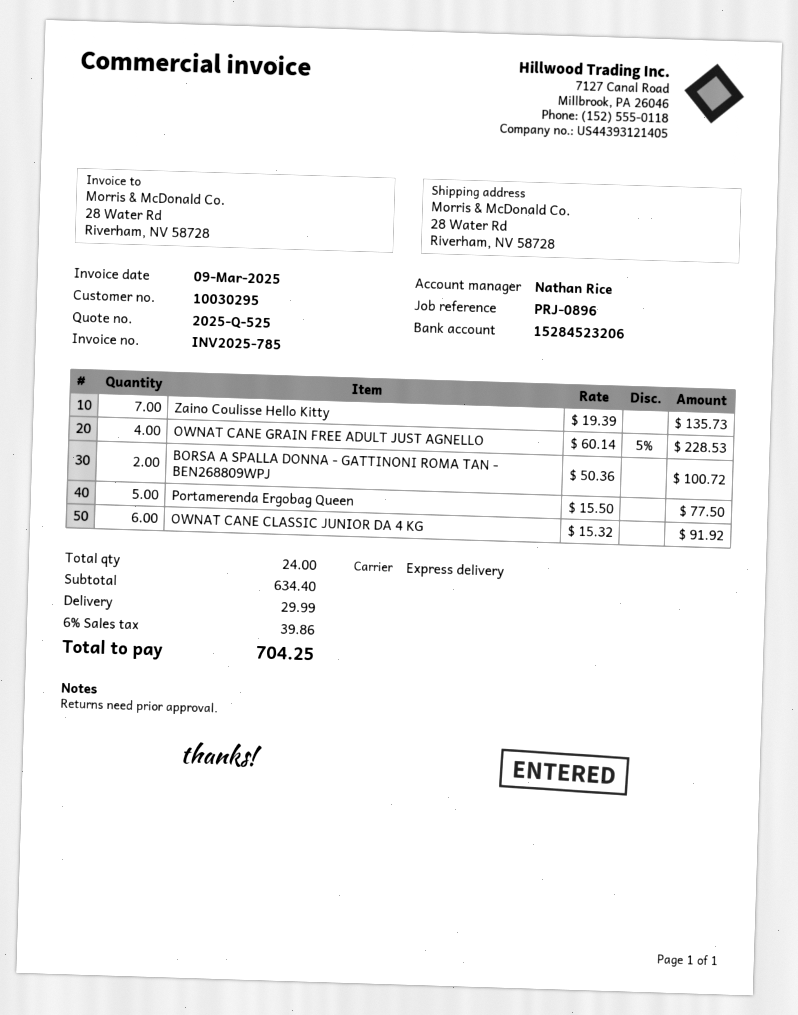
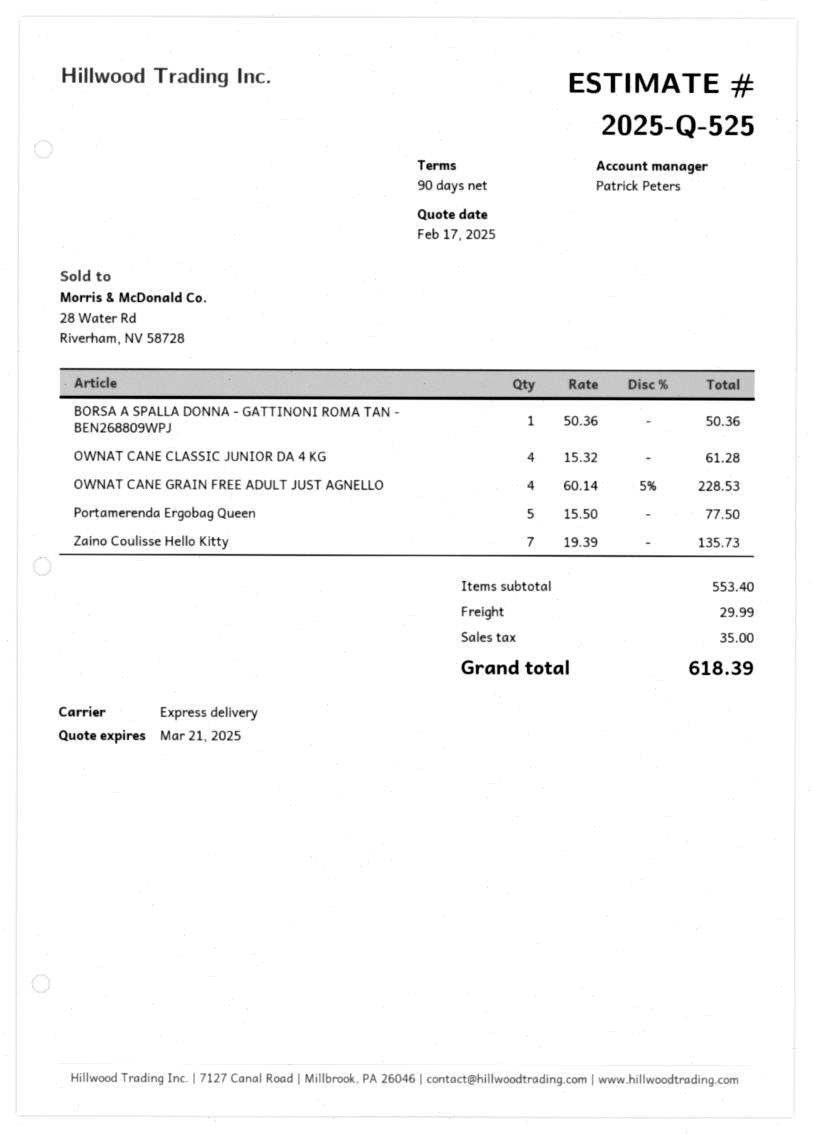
sales rep: Nathan Rice -> Patrick Peters
BORSA A SPALLA DONNA - GATTINONI ROMA TAN - BEN268809WPJ: 2 x 50.36 = 100.72 -> 1 x 50.36 = 50.36
OWNAT CANE CLASSIC JUNIOR DA 4 KG: 6 x 15.32 = 91.92 -> 4 x 15.32 = 61.28
subtotal: 634.40 -> 553.40
tax: 39.86 -> 35.00
total: 704.25 -> 618.39

